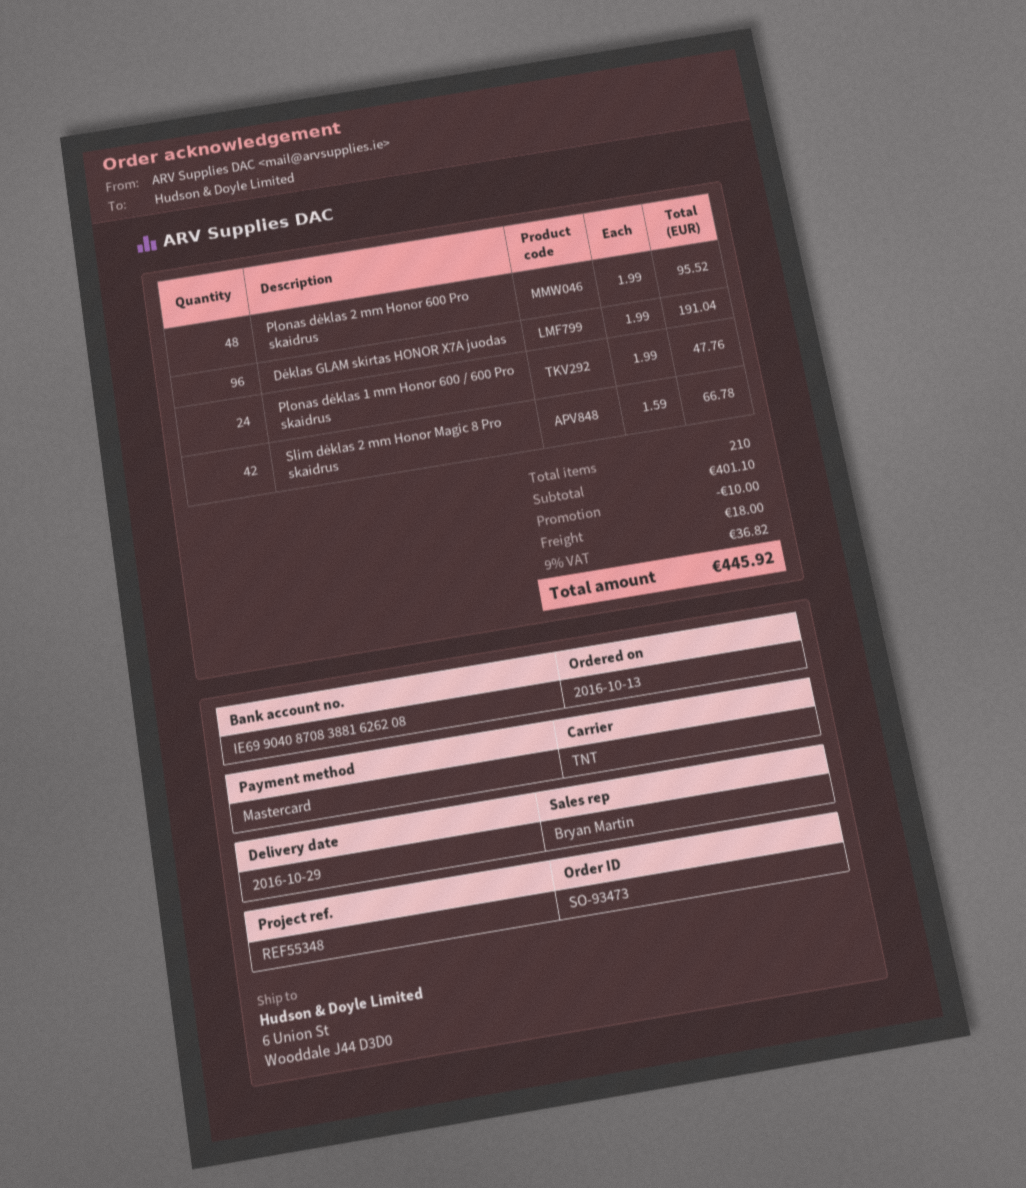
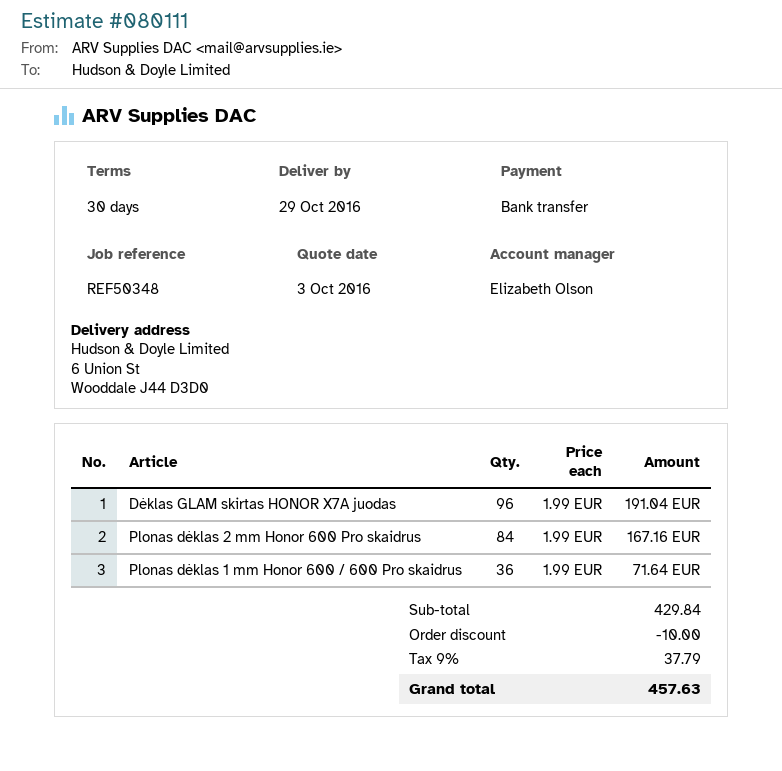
reference: REF55348 -> REF50348
sales rep: Bryan Martin -> Elizabeth Olson
payment method: Mastercard -> bank transfer
Plonas dėklas 2 mm Honor 600 Pro skaidrus: 48 x 1.99 = 95.52 -> 84 x 1.99 = 167.16
Plonas dėklas 1 mm Honor 600 / 600 Pro skaidrus: 24 x 1.99 = 47.76 -> 36 x 1.99 = 71.64
Slim dėklas 2 mm Honor Magic 8 Pro skaidrus: 42 x 1.59 = 66.78 -> none
subtotal: 401.10 -> 429.84
shipping: 18.00 -> none
tax: 9% = 36.82 -> 9% = 37.79
total: 445.92 -> 457.63

